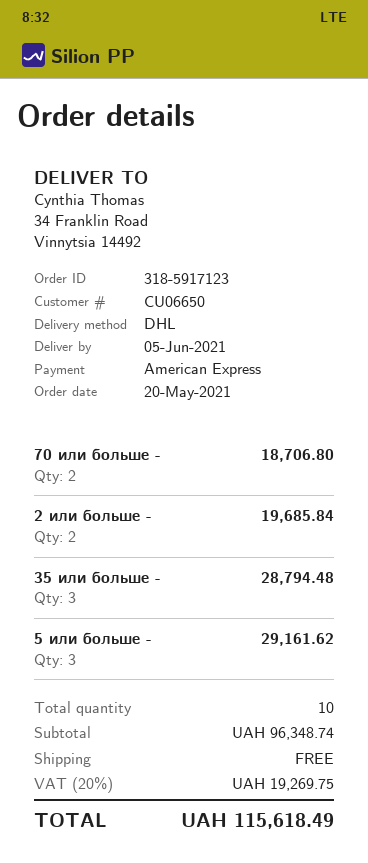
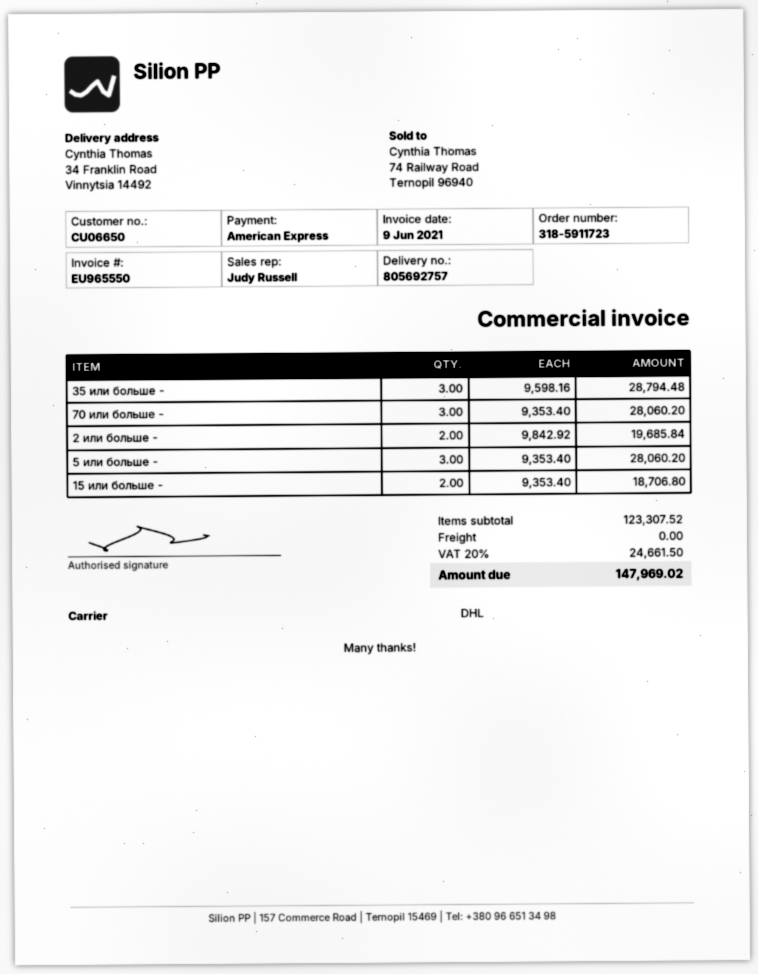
order number: 318-5917123 -> 318-5911723
70 или больше -: 2 for 18706.80 -> 3 for 28060.20
5 или больше -: 3 for 29161.62 -> 3 for 28060.20
15 или больше -: none -> 2 for 18706.80
subtotal: 96348.74 -> 123307.52
tax: 20% = 19269.75 -> 20% = 24661.50
total: 115618.49 -> 147969.02

